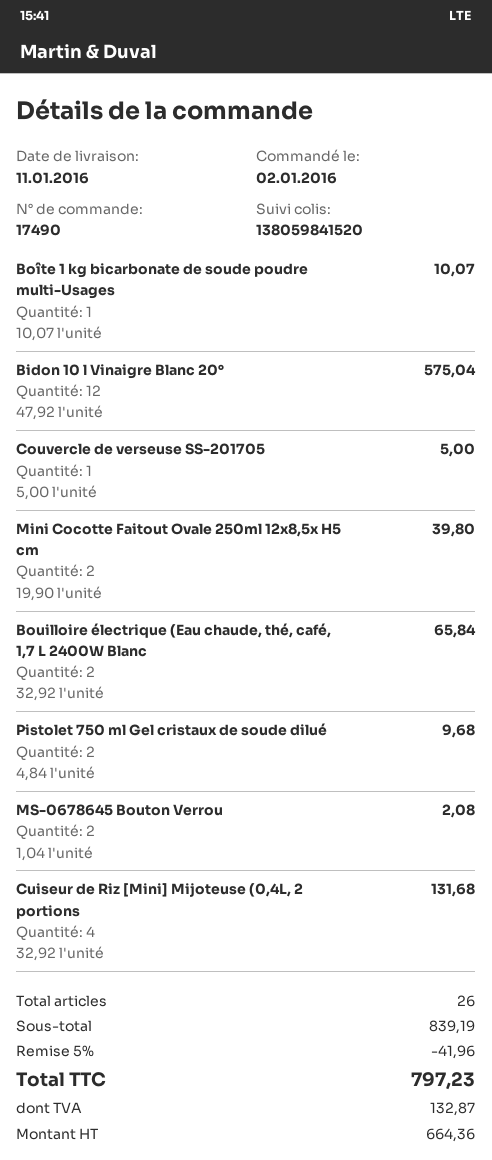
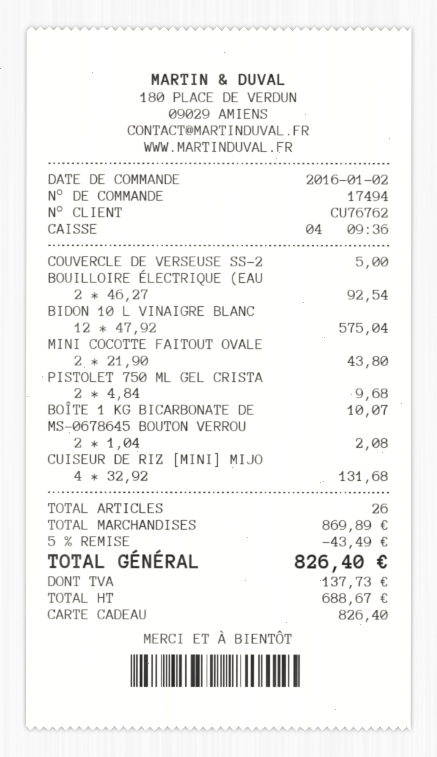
order number: 17490 -> 17494
Mini Cocotte Faitout Ovale 250ml 12x8,5x H5 cm: 2 x 19.90 = 39.80 -> 2 x 21.90 = 43.80
Bouilloire électrique (Eau chaude, thé, café, 1,7 L 2400W Blanc: 2 x 32.92 = 65.84 -> 2 x 46.27 = 92.54
subtotal: 839.19 -> 869.89
discount: 5% = 41.96 -> 5% = 43.49
net: 664.36 -> 688.67
tax: 132.87 -> 137.73
total: 797.23 -> 826.40

